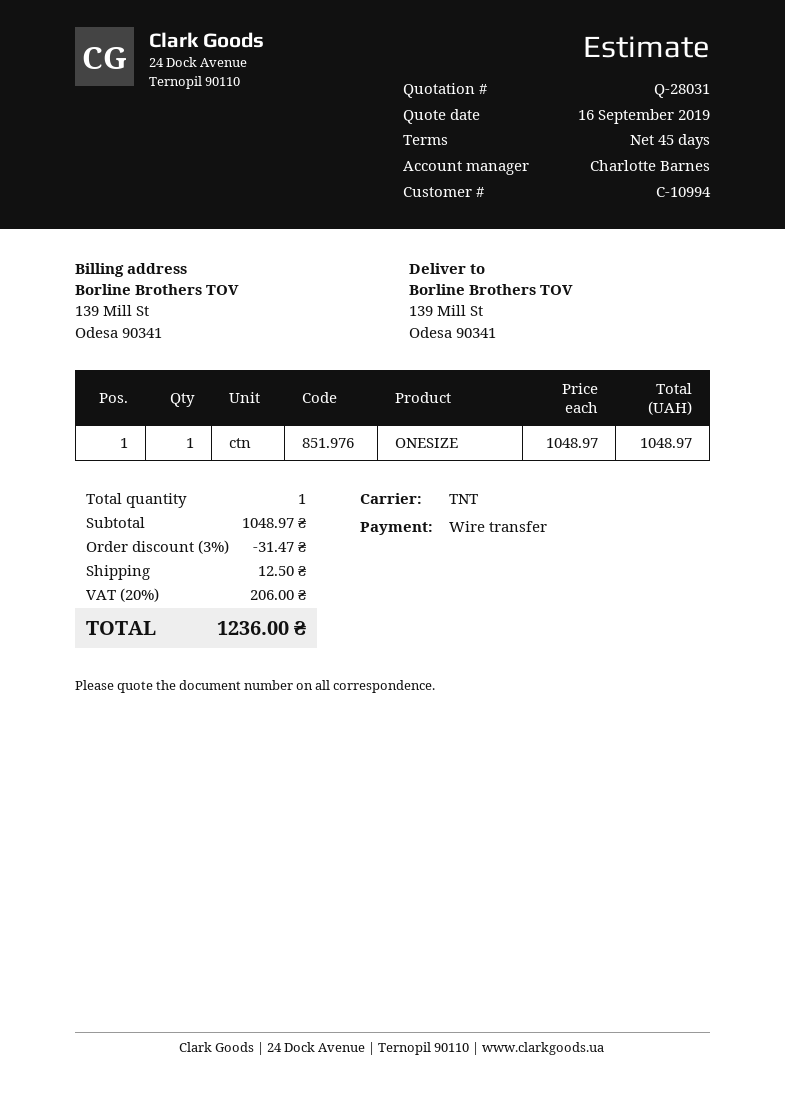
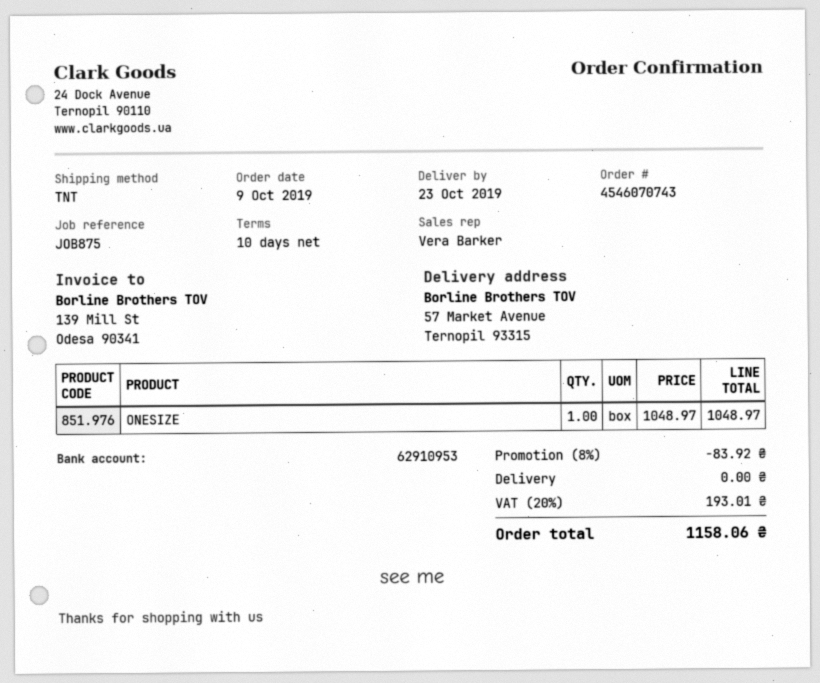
payment terms: 45 days -> 10 days
sales rep: Charlotte Barnes -> Vera Barker
ship to: 139 Mill St, Odesa 90341 -> 57 Market Avenue, Ternopil 93315
discount: 3% = 31.47 -> 8% = 83.92
shipping: 12.50 -> 0.00
tax: 20% = 206.00 -> 20% = 193.01
total: 1236.00 -> 1158.06

